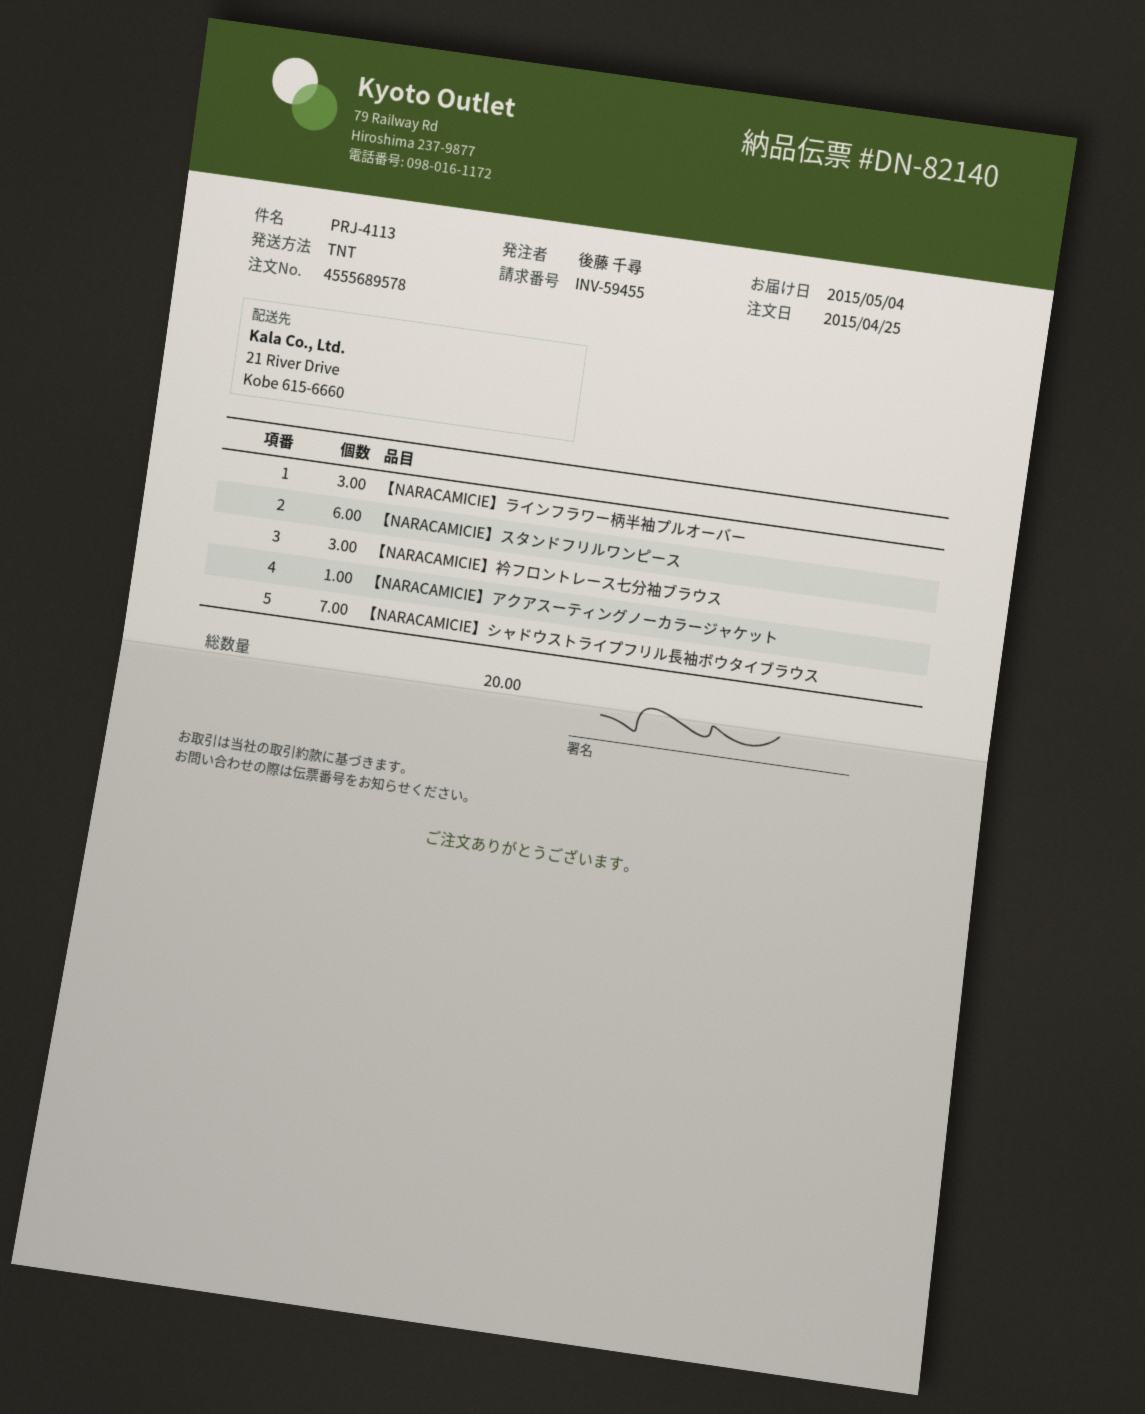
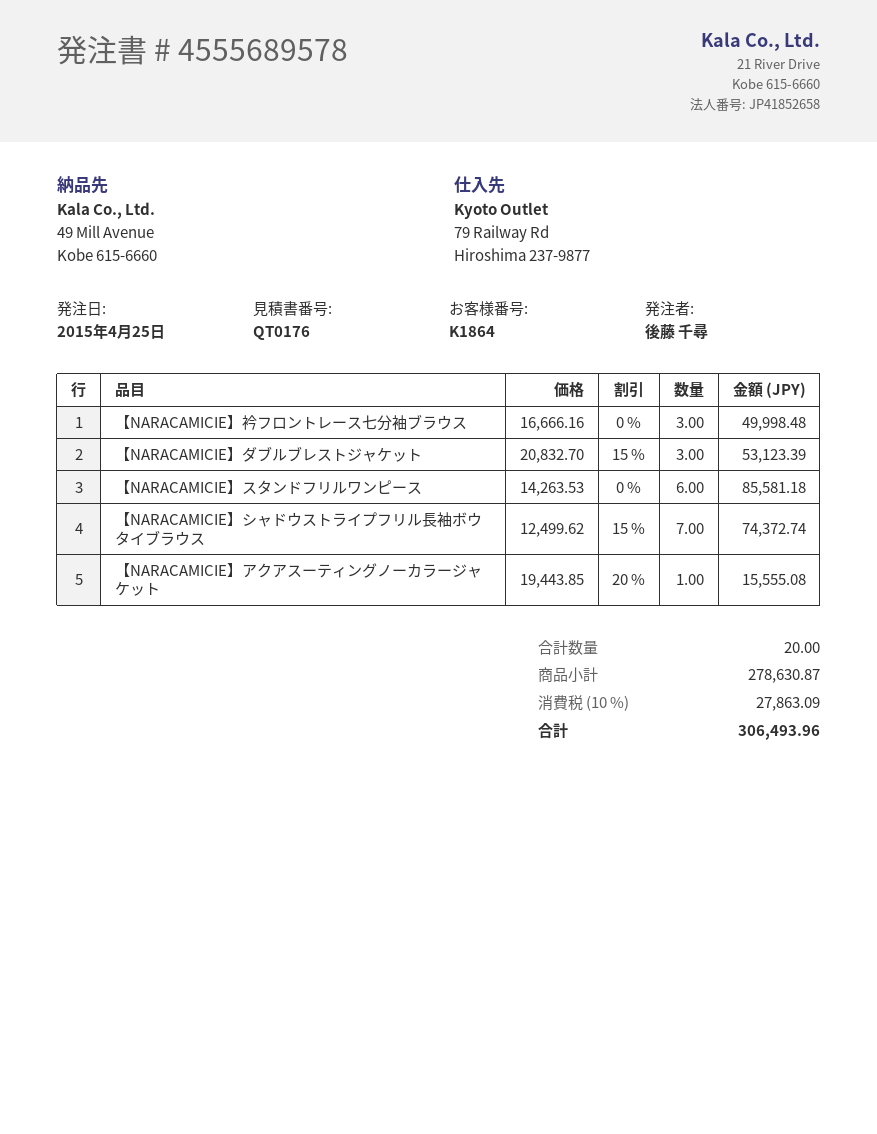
ship to: 21 River Drive, Kobe 615-6660 -> 49 Mill Avenue, Kobe 615-6660
【NARACAMICIE】ラインフラワー柄半袖プルオーバー: 3 -> none
【NARACAMICIE】ダブルブレストジャケット: none -> 3

